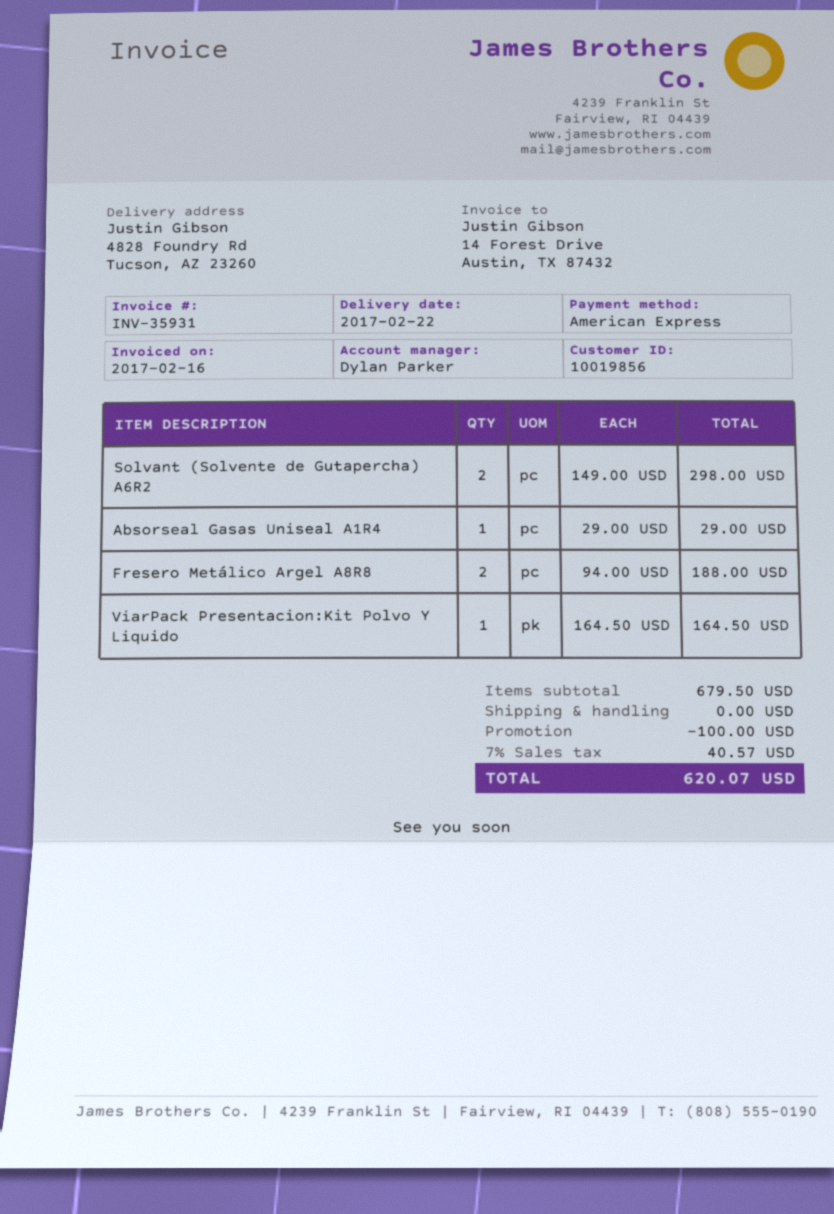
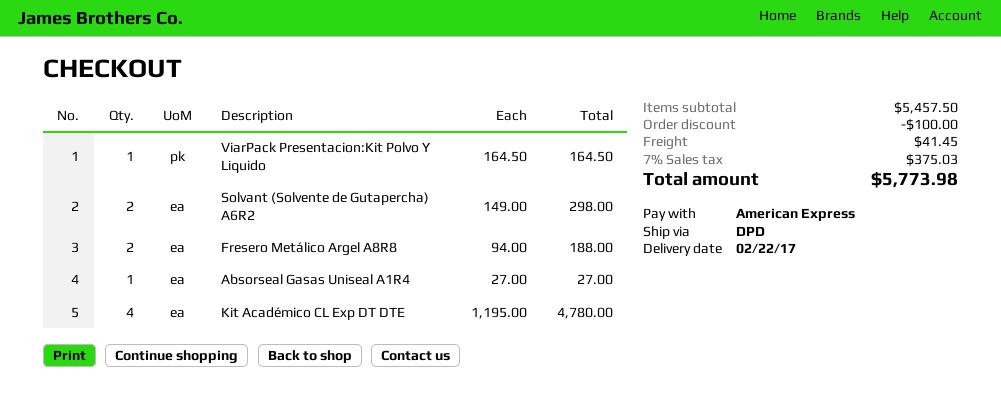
Absorseal Gasas Uniseal A1R4: 1 x 29.00 = 29.00 -> 1 x 27.00 = 27.00
Kit Académico CL Exp DT DTE: none -> 4 x 1195.00 = 4780.00
subtotal: 679.50 -> 5457.50
shipping: 0.00 -> 41.45
tax: 7% = 40.57 -> 7% = 375.03
total: 620.07 -> 5773.98

